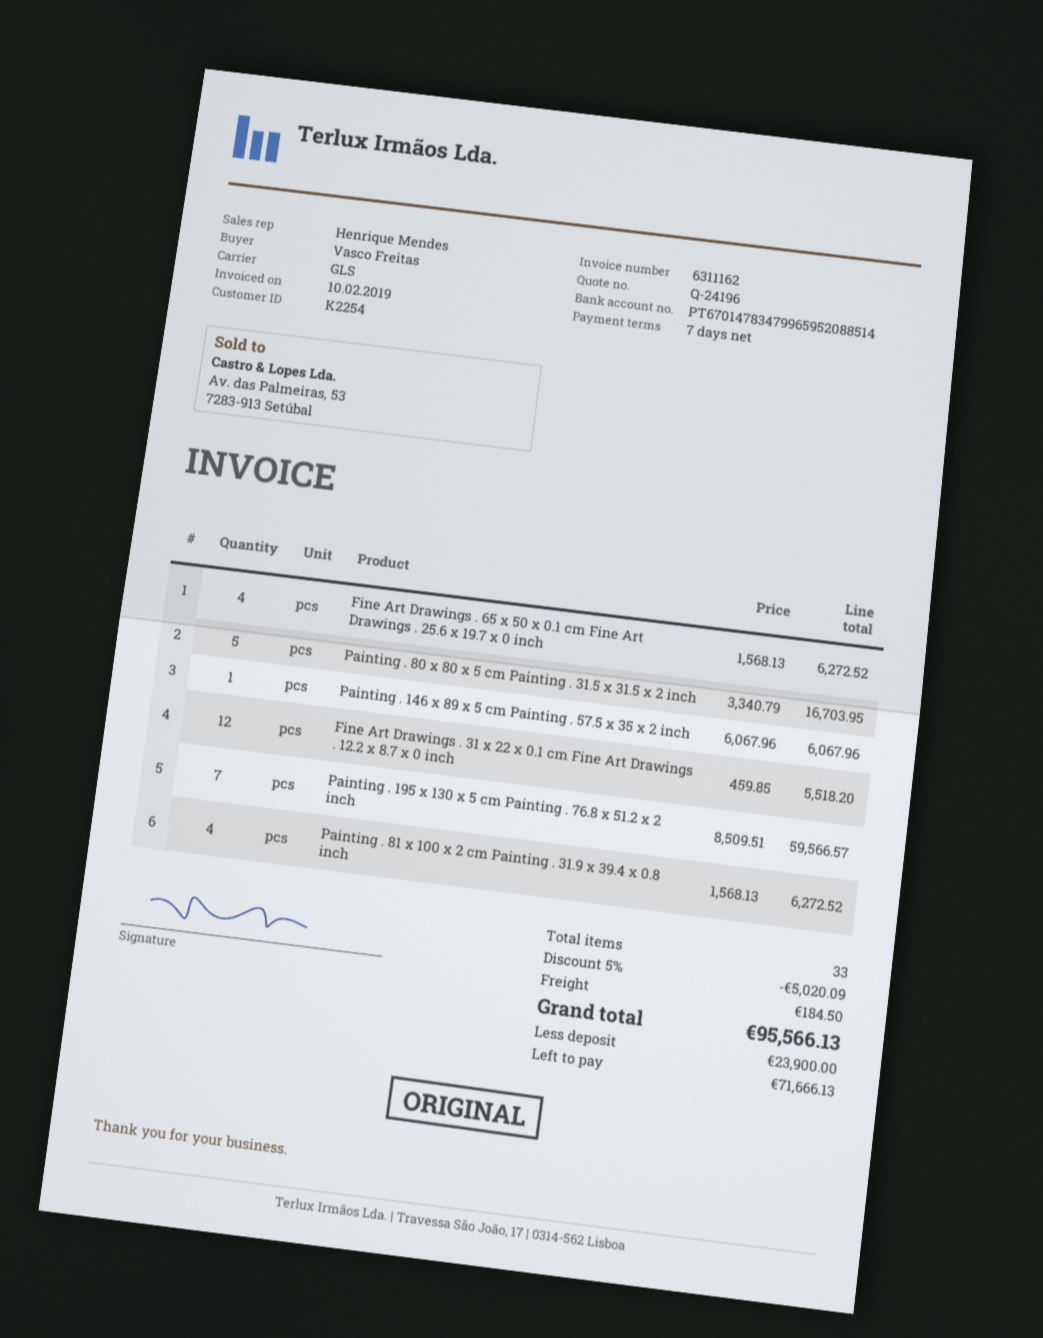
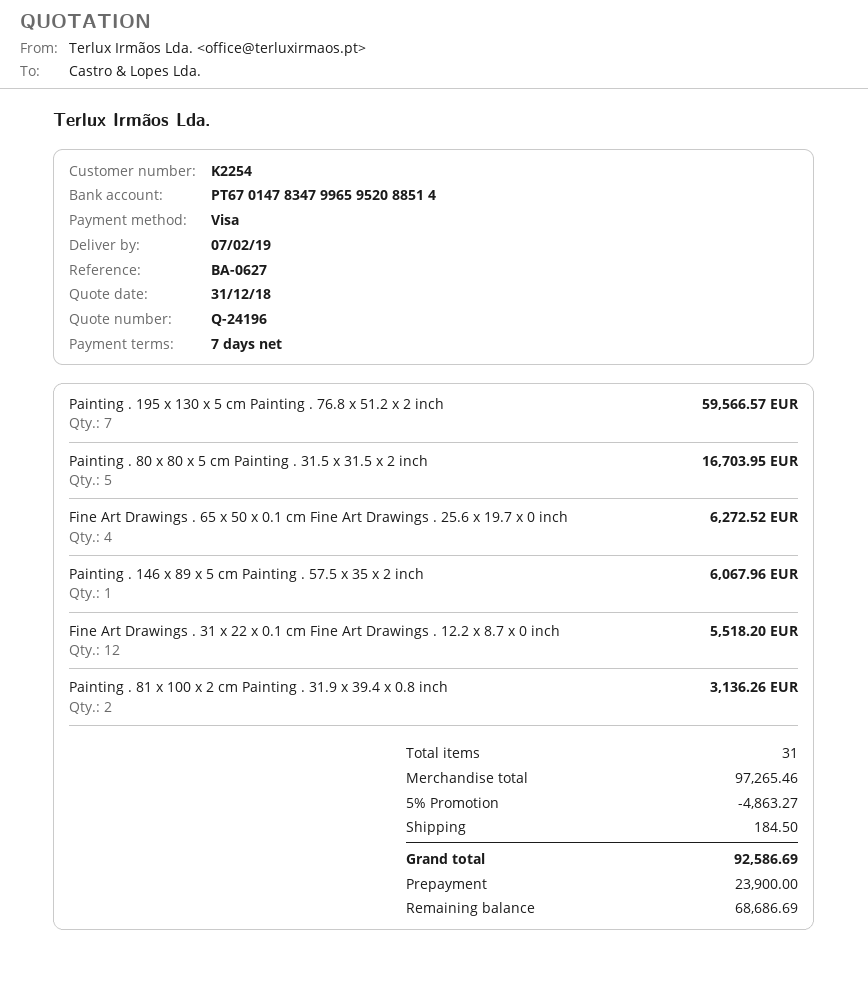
Painting . 81 x 100 x 2 cm Painting . 31.9 x 39.4 x 0.8 inch: 4 for 6272.52 -> 2 for 3136.26
total quantity: 33 -> 31
discount: 5% = 5020.09 -> 5% = 4863.27
total: 95566.13 -> 92586.69
balance: 71666.13 -> 68686.69

